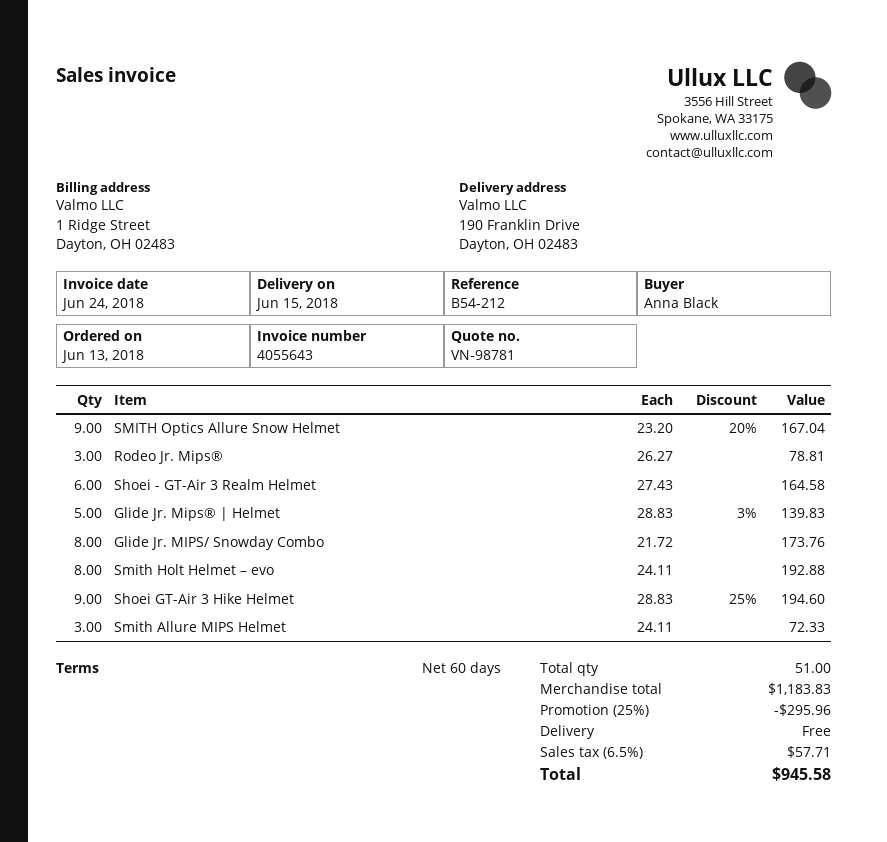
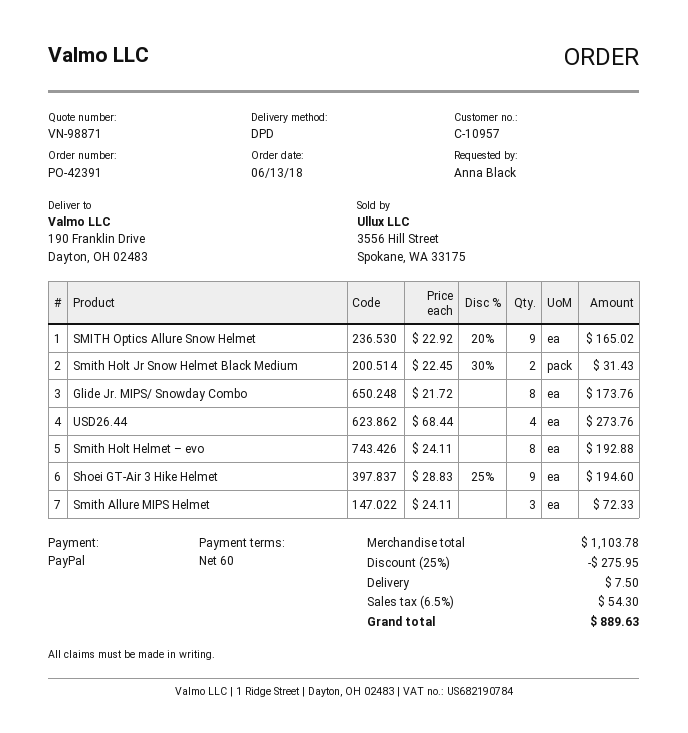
quote number: VN-98781 -> VN-98871
SMITH Optics Allure Snow Helmet: 9 x 23.20 - 20% = 167.04 -> 9 x 22.92 - 20% = 165.02
Rodeo Jr. Mips®: 3 x 26.27 = 78.81 -> none
Shoei - GT-Air 3 Realm Helmet: 6 x 27.43 = 164.58 -> none
Glide Jr. Mips® | Helmet: 5 x 28.83 - 3% = 139.83 -> none
Smith Holt Jr Snow Helmet Black Medium: none -> 2 x 22.45 - 30% = 31.43
USD26.44: none -> 4 x 68.44 = 273.76
subtotal: 1183.83 -> 1103.78
discount: 25% = 295.96 -> 25% = 275.95
shipping: 0.00 -> 7.50
tax: 6.5% = 57.71 -> 6.5% = 54.30
total: 945.58 -> 889.63

